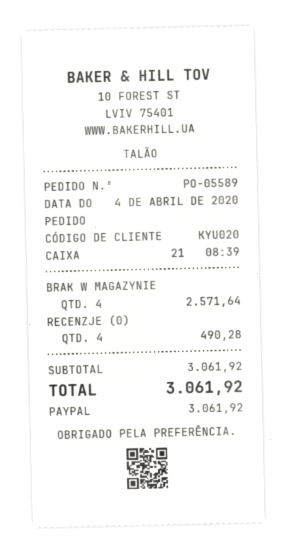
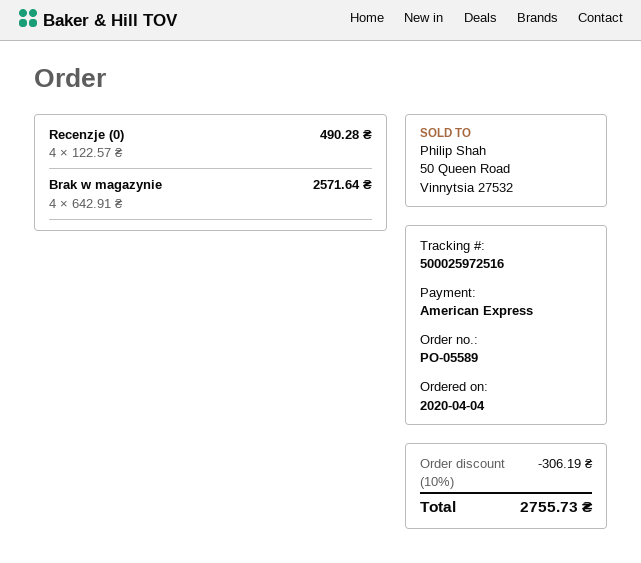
payment method: PayPal -> American Express
discount: none -> 10% = 306.19
total: 3061.92 -> 2755.73

